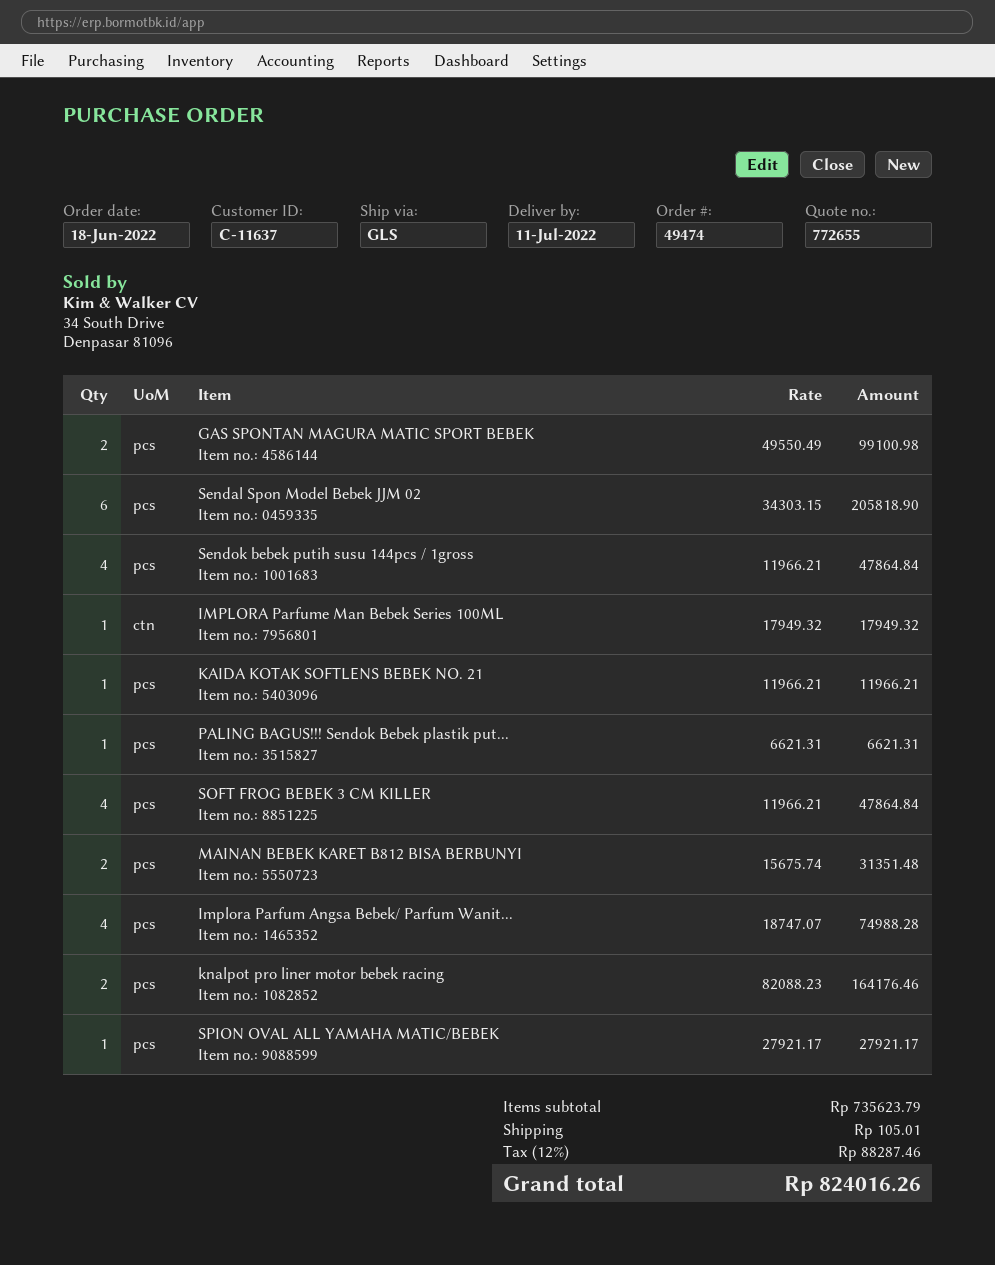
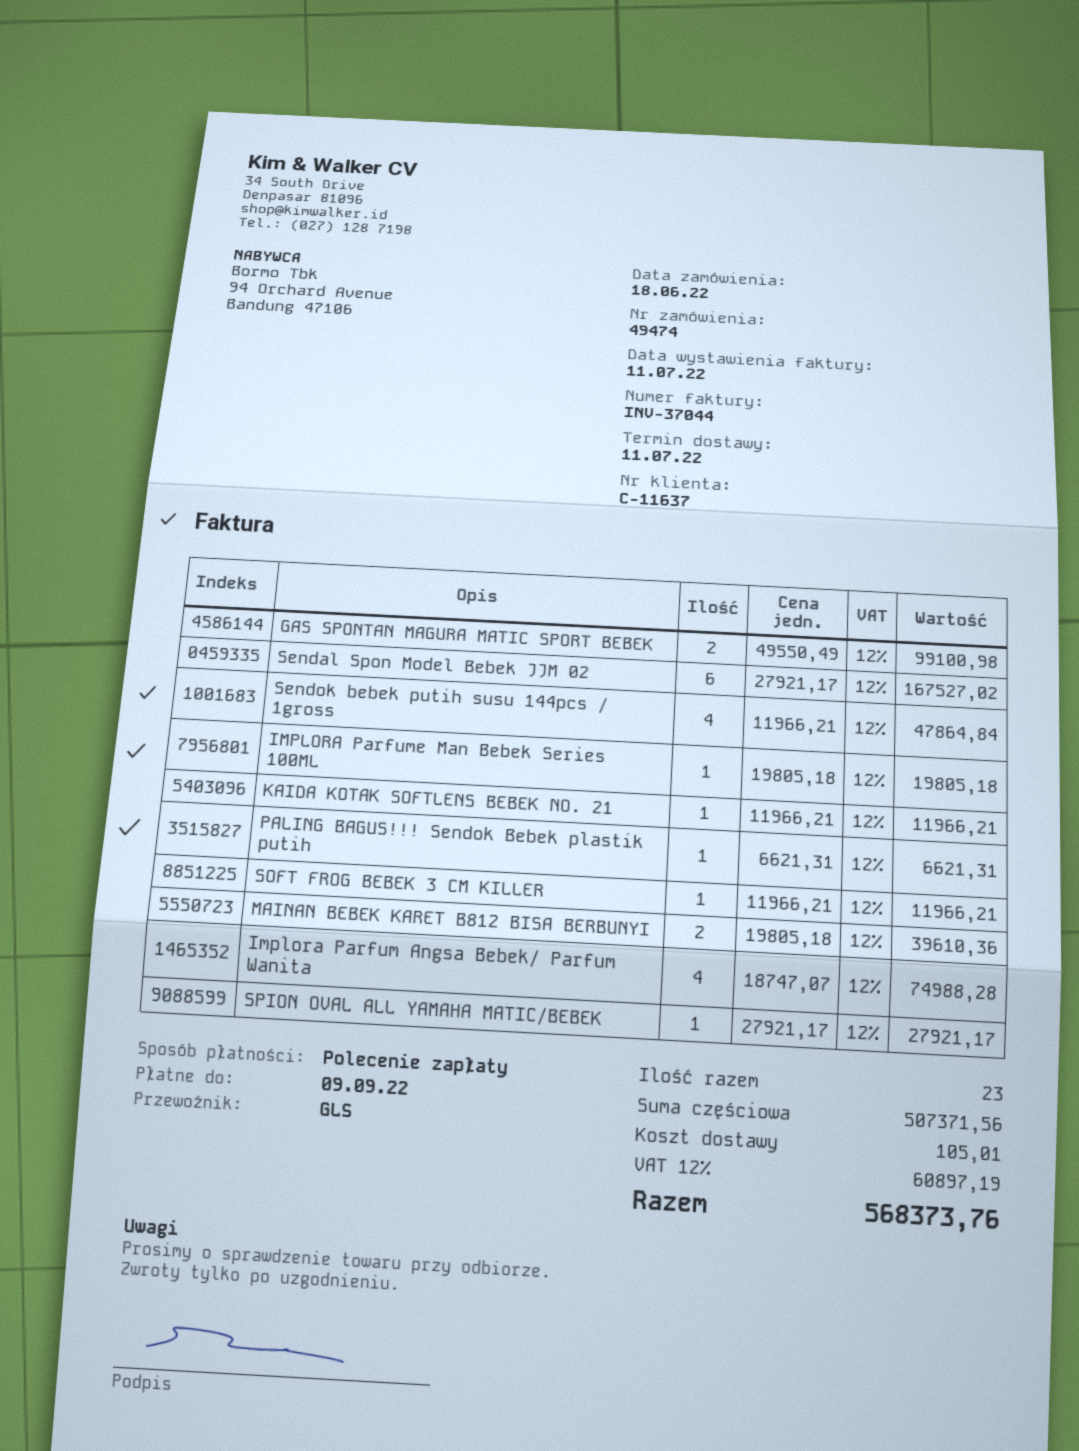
Sendal Spon Model Bebek JJM 02: 6 x 34303.15 = 205818.90 -> 6 x 27921.17 = 167527.02
IMPLORA Parfume Man Bebek Series 100ML: 1 x 17949.32 = 17949.32 -> 1 x 19805.18 = 19805.18
SOFT FROG BEBEK 3 CM KILLER: 4 x 11966.21 = 47864.84 -> 1 x 11966.21 = 11966.21
MAINAN BEBEK KARET B812 BISA BERBUNYI: 2 x 15675.74 = 31351.48 -> 2 x 19805.18 = 39610.36
knalpot pro liner motor bebek racing: 2 x 82088.23 = 164176.46 -> none
subtotal: 735623.79 -> 507371.56
tax: 12% = 88287.46 -> 12% = 60897.19
total: 824016.26 -> 568373.76

